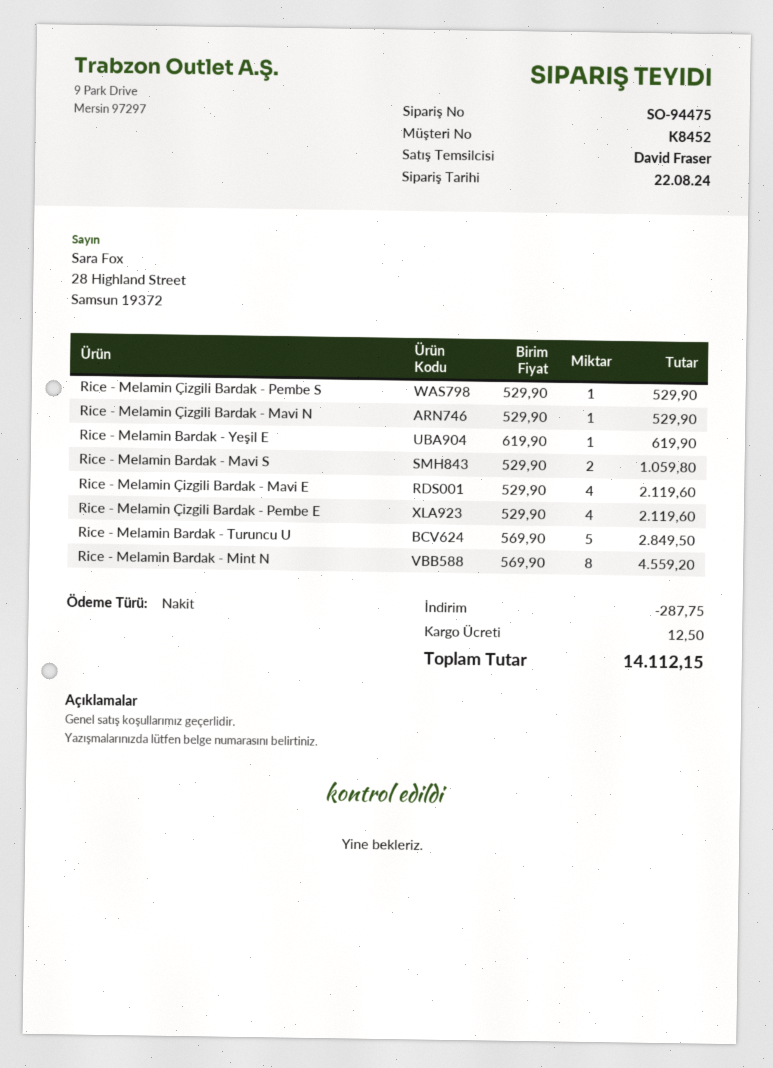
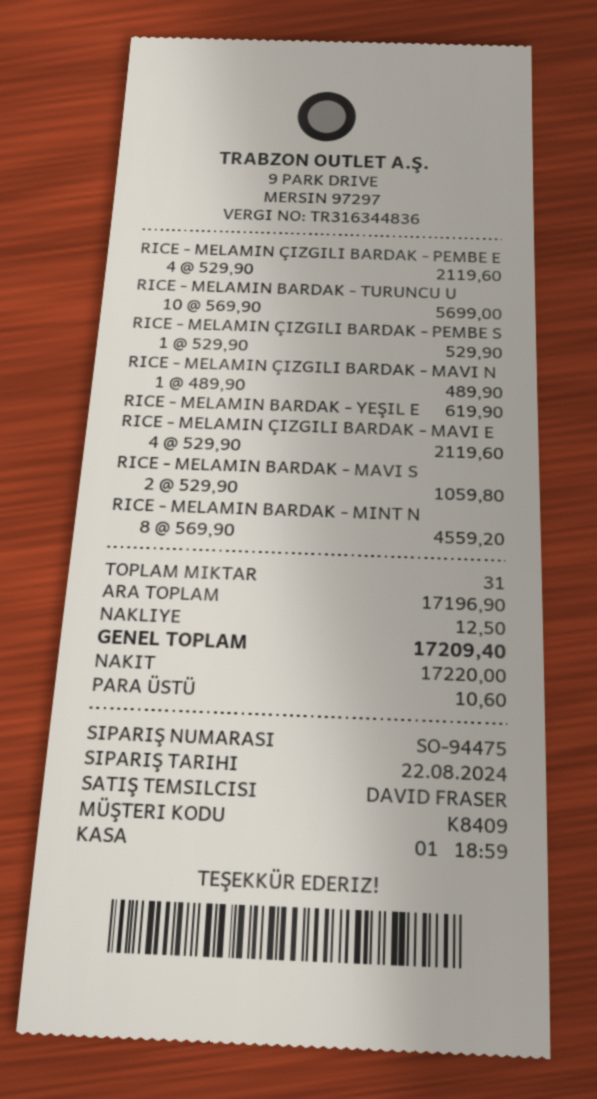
customer number: K8452 -> K8409
Rice - Melamin Çizgili Bardak - Mavi N: 1 x 529.90 = 529.90 -> 1 x 489.90 = 489.90
Rice - Melamin Bardak - Turuncu U: 5 x 569.90 = 2849.50 -> 10 x 569.90 = 5699.00
discount: 287.75 -> none
total: 14112.15 -> 17209.40

